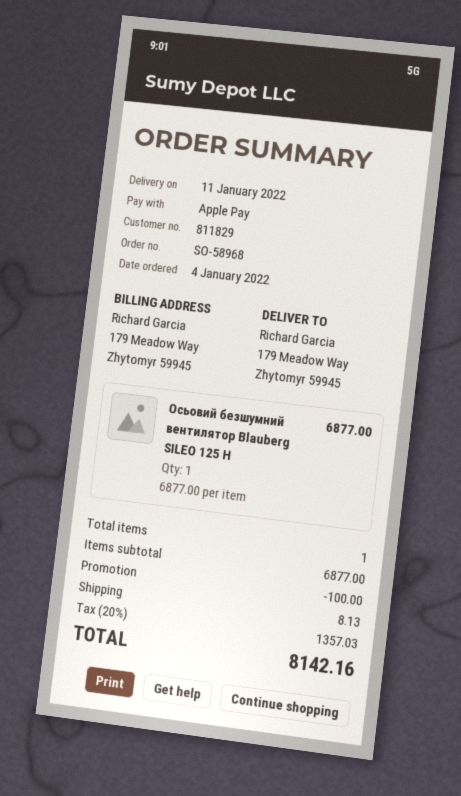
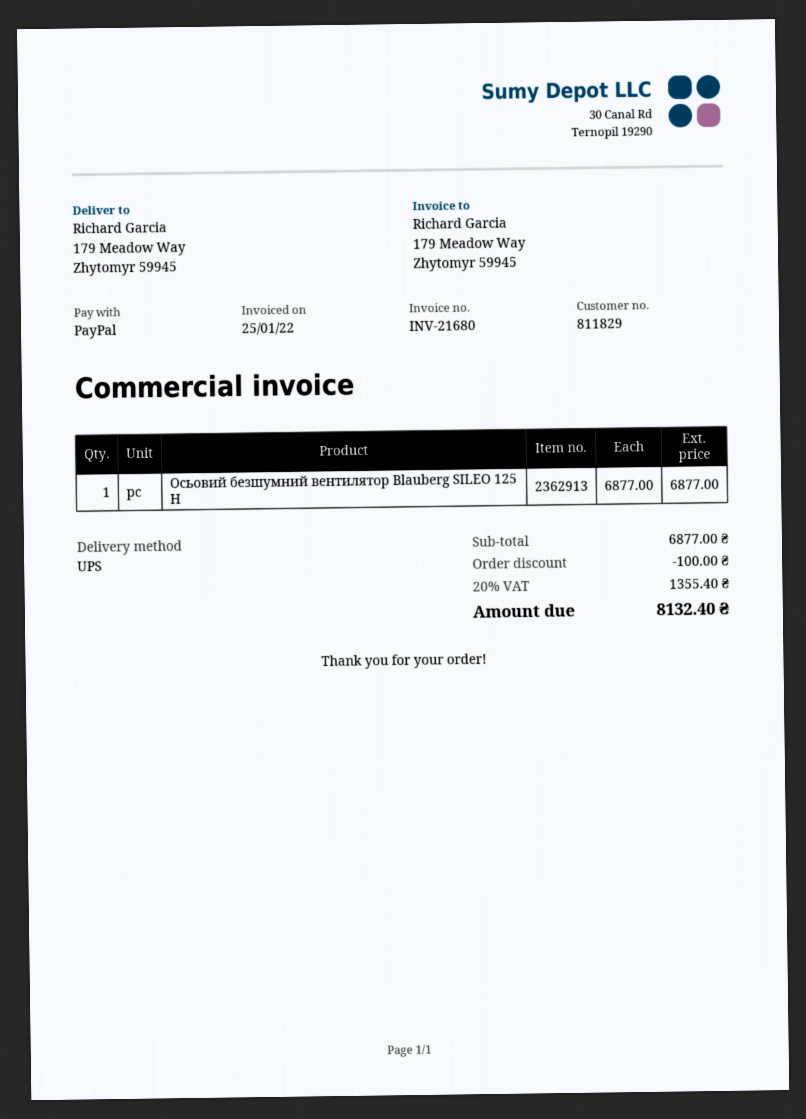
payment method: Apple Pay -> PayPal
shipping: 8.13 -> none
tax: 20% = 1357.03 -> 20% = 1355.40
total: 8142.16 -> 8132.40

